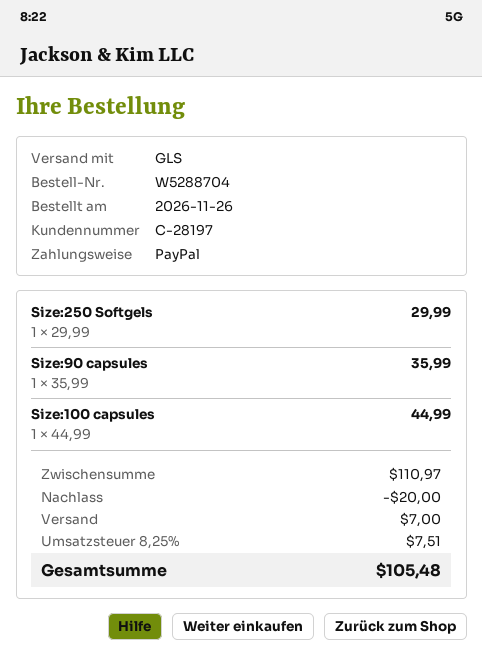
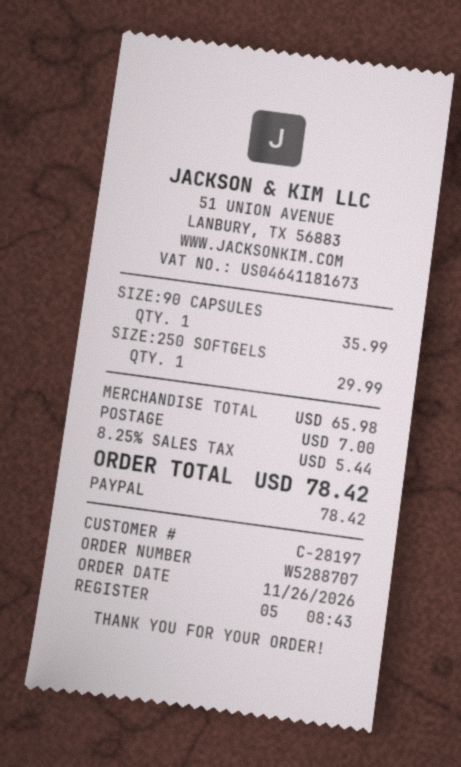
order number: W5288704 -> W5288707
Size:100 capsules: 1 for 44.99 -> none
subtotal: 110.97 -> 65.98
discount: 20.00 -> none
tax: 8.25% = 7.51 -> 8.25% = 5.44
total: 105.48 -> 78.42

